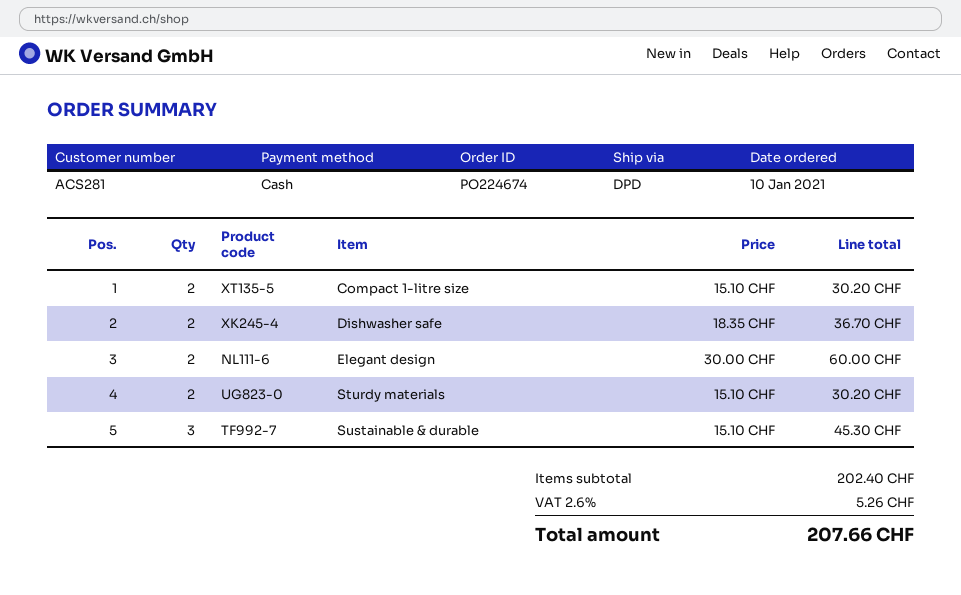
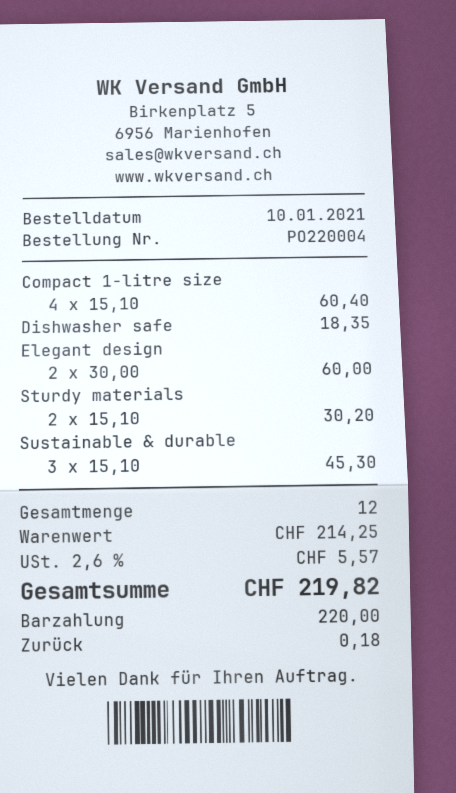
order number: PO224674 -> PO220004
Compact 1-litre size: 2 x 15.10 = 30.20 -> 4 x 15.10 = 60.40
Dishwasher safe: 2 x 18.35 = 36.70 -> 1 x 18.35 = 18.35
subtotal: 202.40 -> 214.25
tax: 2.6% = 5.26 -> 2.6% = 5.57
total: 207.66 -> 219.82

